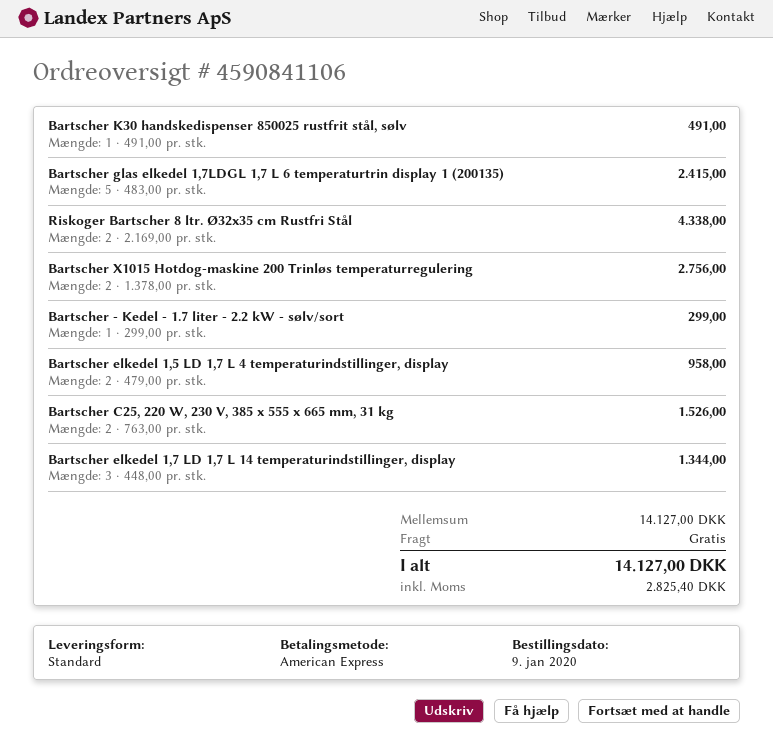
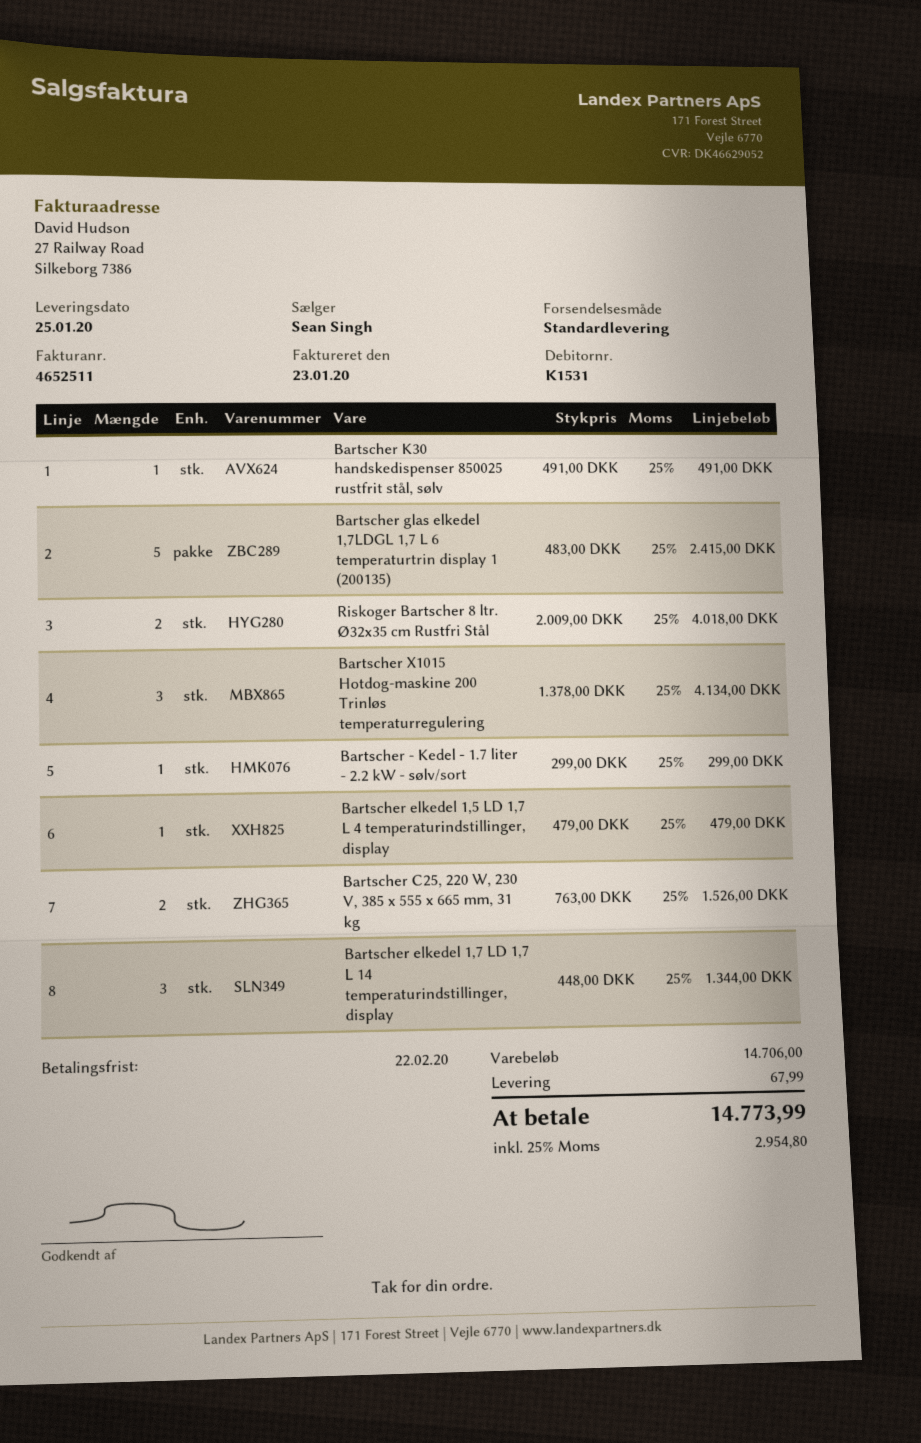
Riskoger Bartscher 8 ltr. Ø32x35 cm Rustfri Stål: 2 x 2169.00 = 4338.00 -> 2 x 2009.00 = 4018.00
Bartscher X1015 Hotdog-maskine 200 Trinløs temperaturregulering: 2 x 1378.00 = 2756.00 -> 3 x 1378.00 = 4134.00
Bartscher elkedel 1,5 LD 1,7 L 4 temperaturindstillinger, display: 2 x 479.00 = 958.00 -> 1 x 479.00 = 479.00
subtotal: 14127.00 -> 14706.00
shipping: 0.00 -> 67.99
tax: 2825.40 -> 2954.80
total: 14127.00 -> 14773.99

